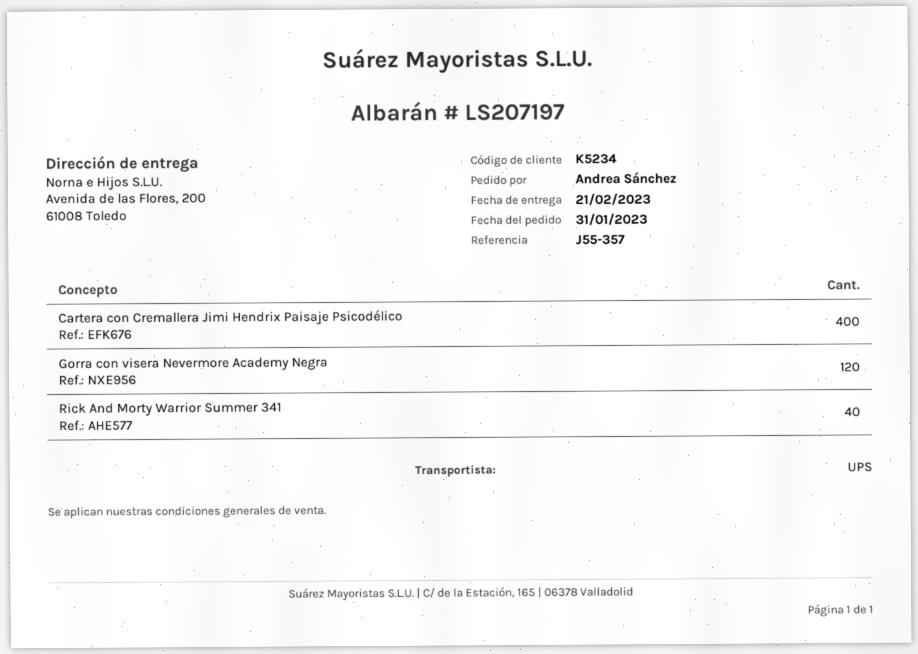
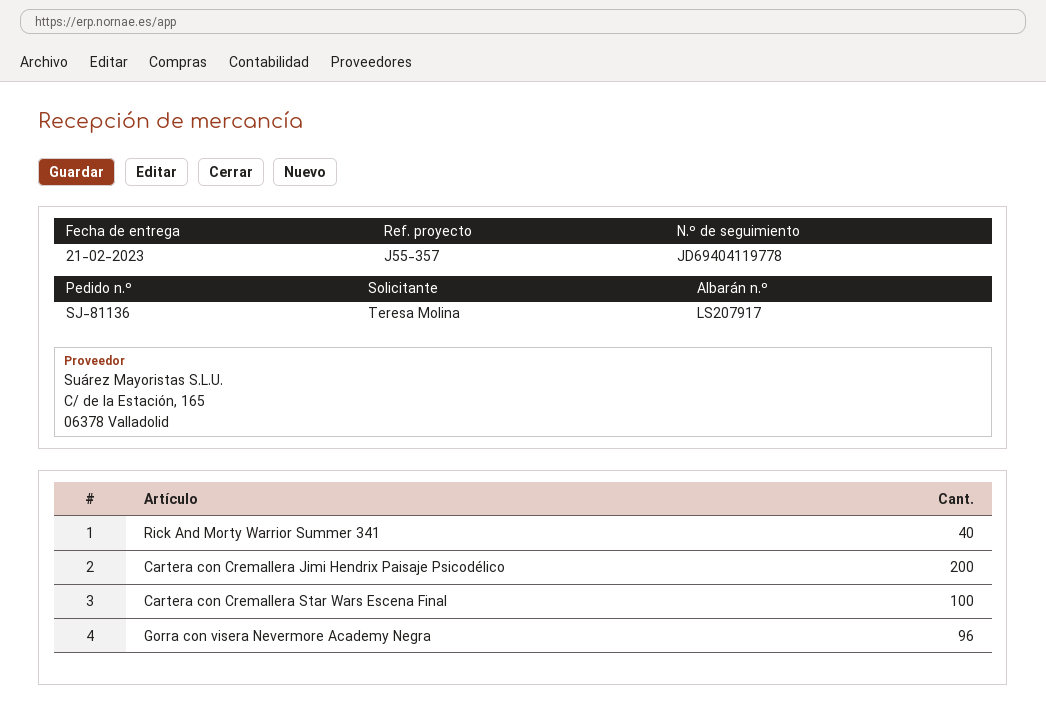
delivery note number: LS207197 -> LS207917
ordered by: Andrea Sánchez -> Teresa Molina
Cartera con Cremallera Jimi Hendrix Paisaje Psicodélico: 400 -> 200
Gorra con visera Nevermore Academy Negra: 120 -> 96
Cartera con Cremallera Star Wars Escena Final: none -> 100

